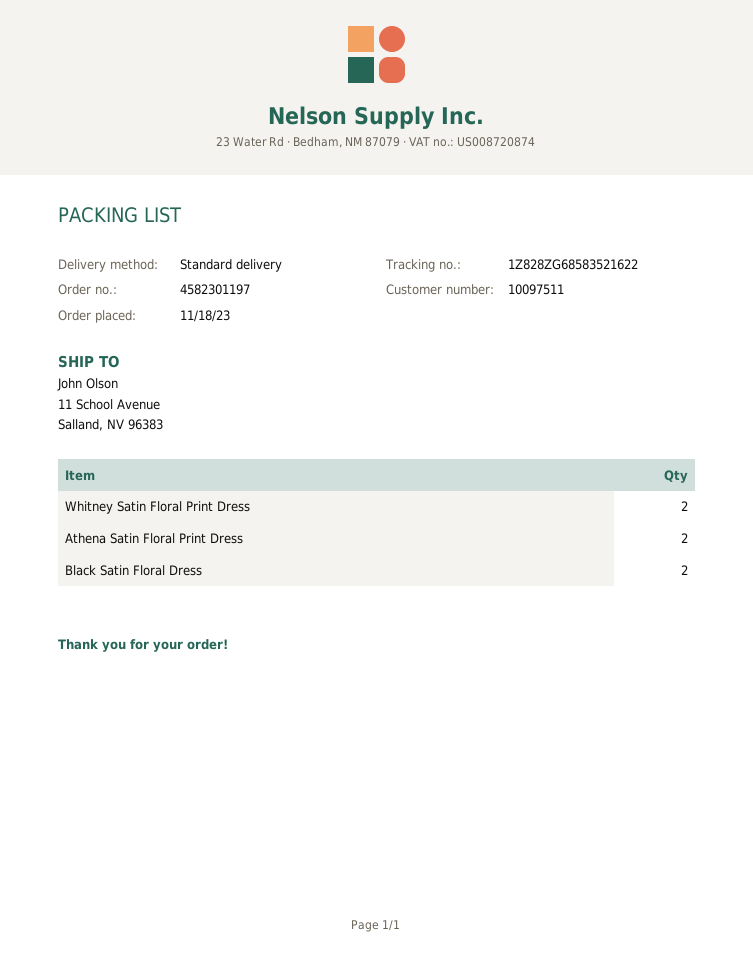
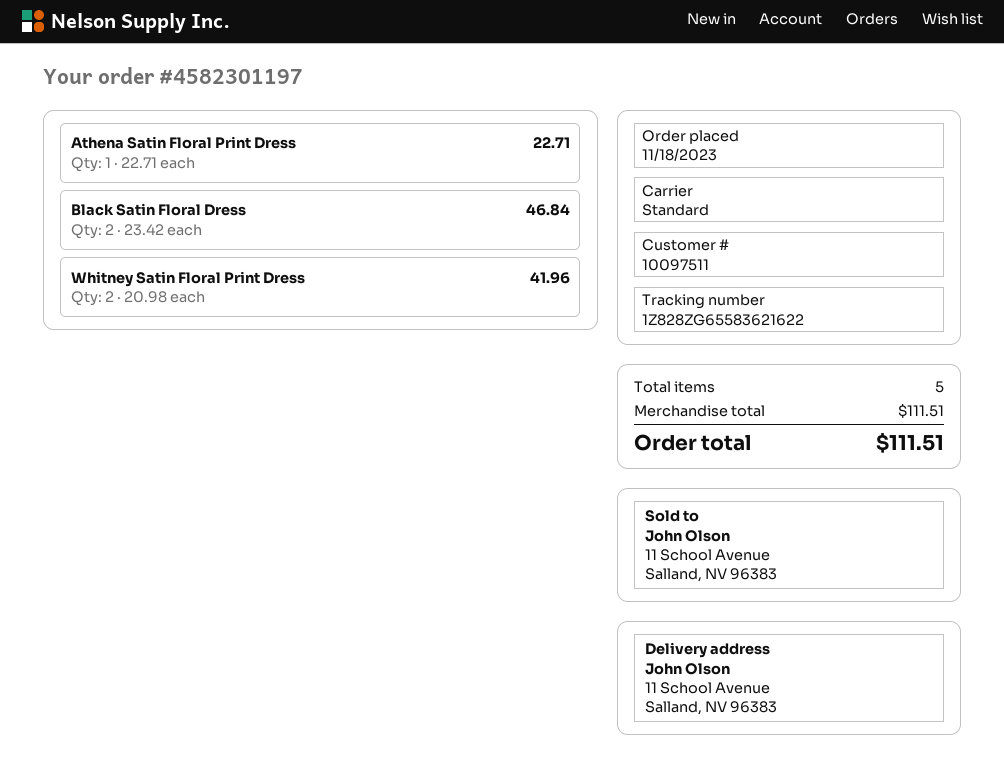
tracking number: 1Z828ZG68583521622 -> 1Z828ZG65583621622
Athena Satin Floral Print Dress: 2 -> 1

